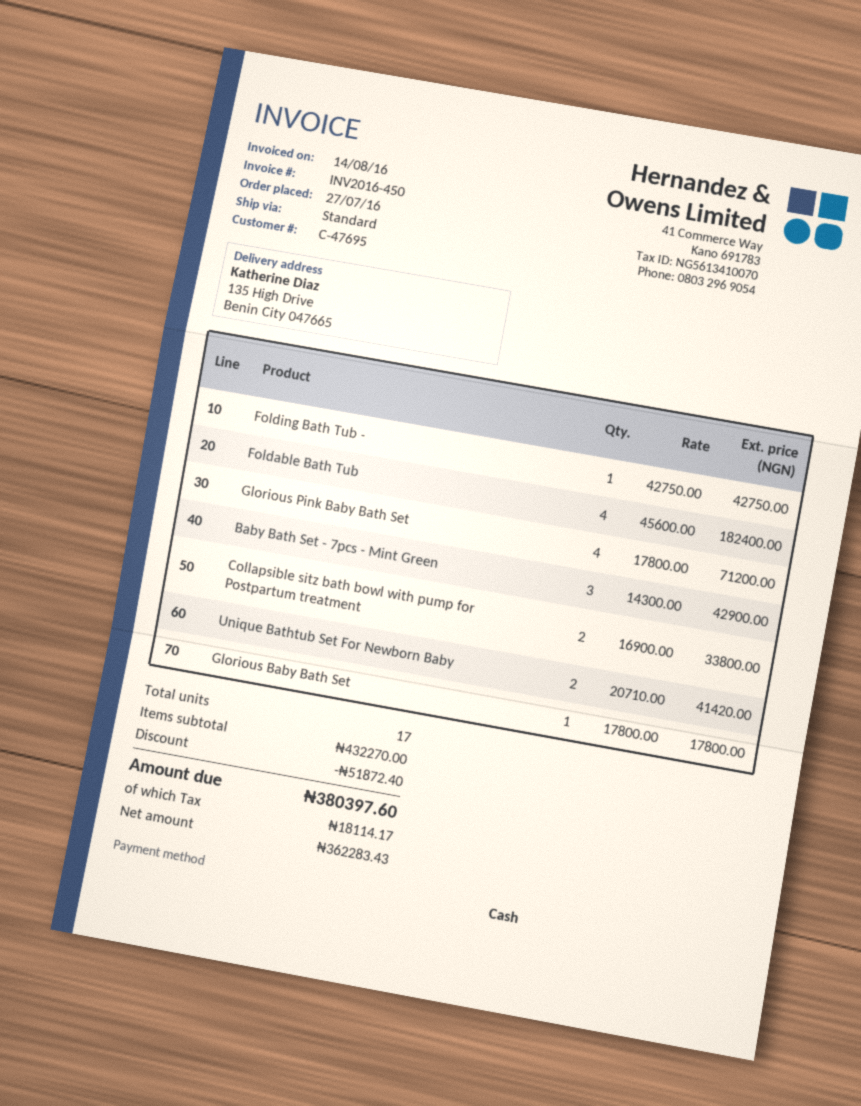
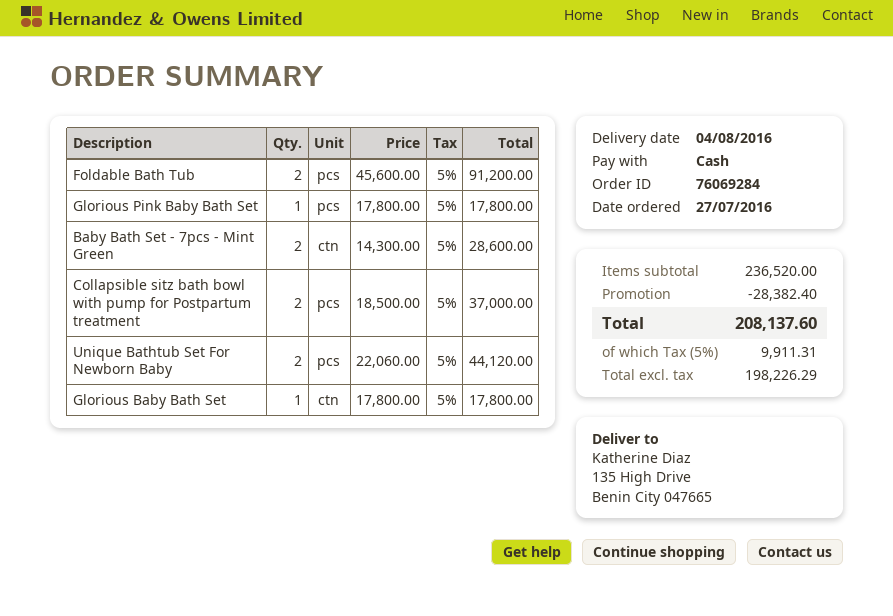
Folding Bath Tub -: 1 x 42750.00 = 42750.00 -> none
Foldable Bath Tub: 4 x 45600.00 = 182400.00 -> 2 x 45600.00 = 91200.00
Glorious Pink Baby Bath Set: 4 x 17800.00 = 71200.00 -> 1 x 17800.00 = 17800.00
Baby Bath Set - 7pcs - Mint Green: 3 x 14300.00 = 42900.00 -> 2 x 14300.00 = 28600.00
Collapsible sitz bath bowl with pump for Postpartum treatment: 2 x 16900.00 = 33800.00 -> 2 x 18500.00 = 37000.00
Unique Bathtub Set For Newborn Baby: 2 x 20710.00 = 41420.00 -> 2 x 22060.00 = 44120.00
subtotal: 432270.00 -> 236520.00
discount: 51872.40 -> 28382.40
net: 362283.43 -> 198226.29
tax: 18114.17 -> 9911.31
total: 380397.60 -> 208137.60

